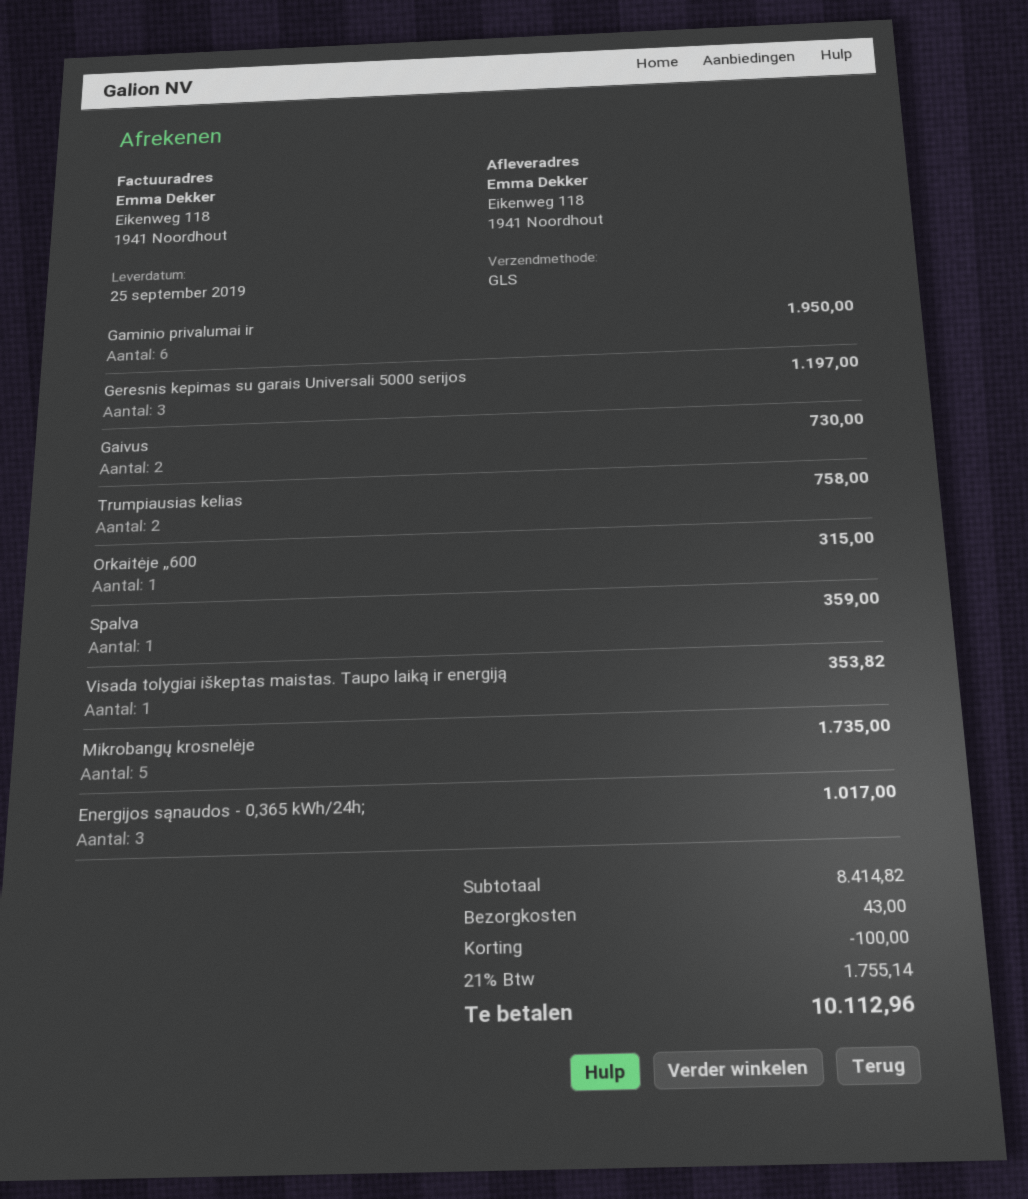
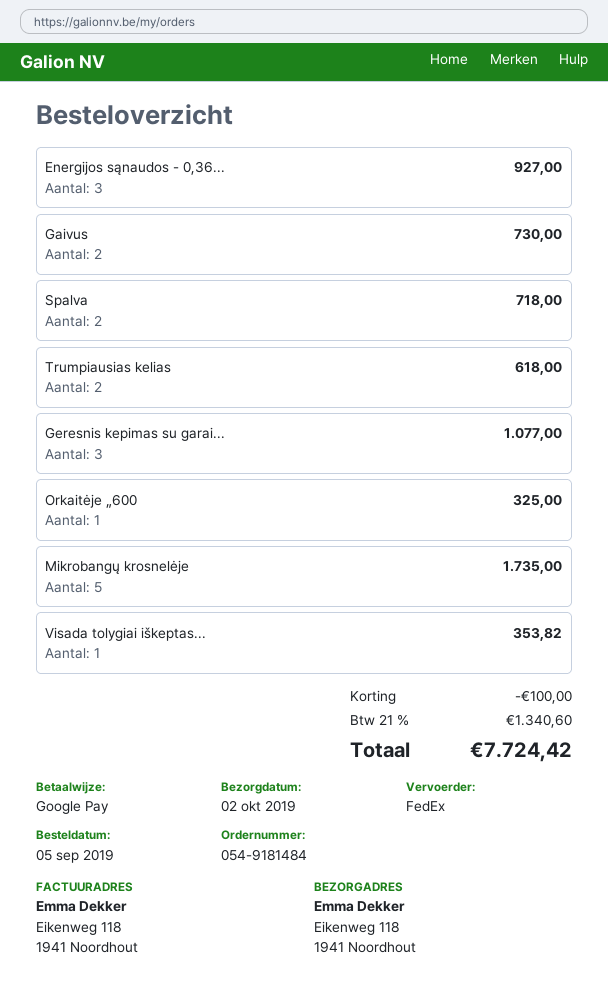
delivery date: 2019-09-25 -> 2019-10-02
shipping method: GLS -> FedEx
Gaminio privalumai ir: 6 for 1950.00 -> none
Geresnis kepimas su garais Universali 5000 serijos: 3 for 1197.00 -> 3 for 1077.00
Trumpiausias kelias: 2 for 758.00 -> 2 for 618.00
Orkaitėje „600: 1 for 315.00 -> 1 for 325.00
Spalva: 1 for 359.00 -> 2 for 718.00
Energijos sąnaudos - 0,365 kWh/24h;: 3 for 1017.00 -> 3 for 927.00
shipping: 43.00 -> none
tax: 21% = 1755.14 -> 21% = 1340.60
total: 10112.96 -> 7724.42

